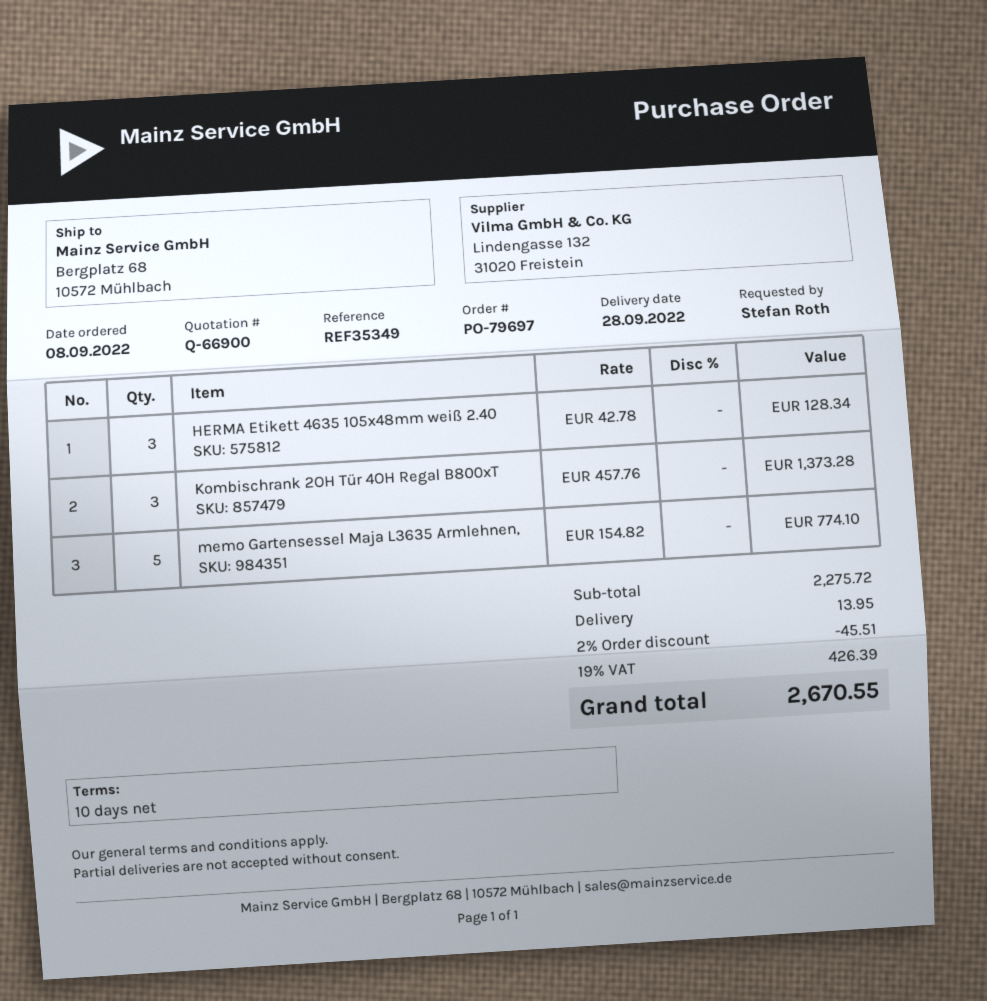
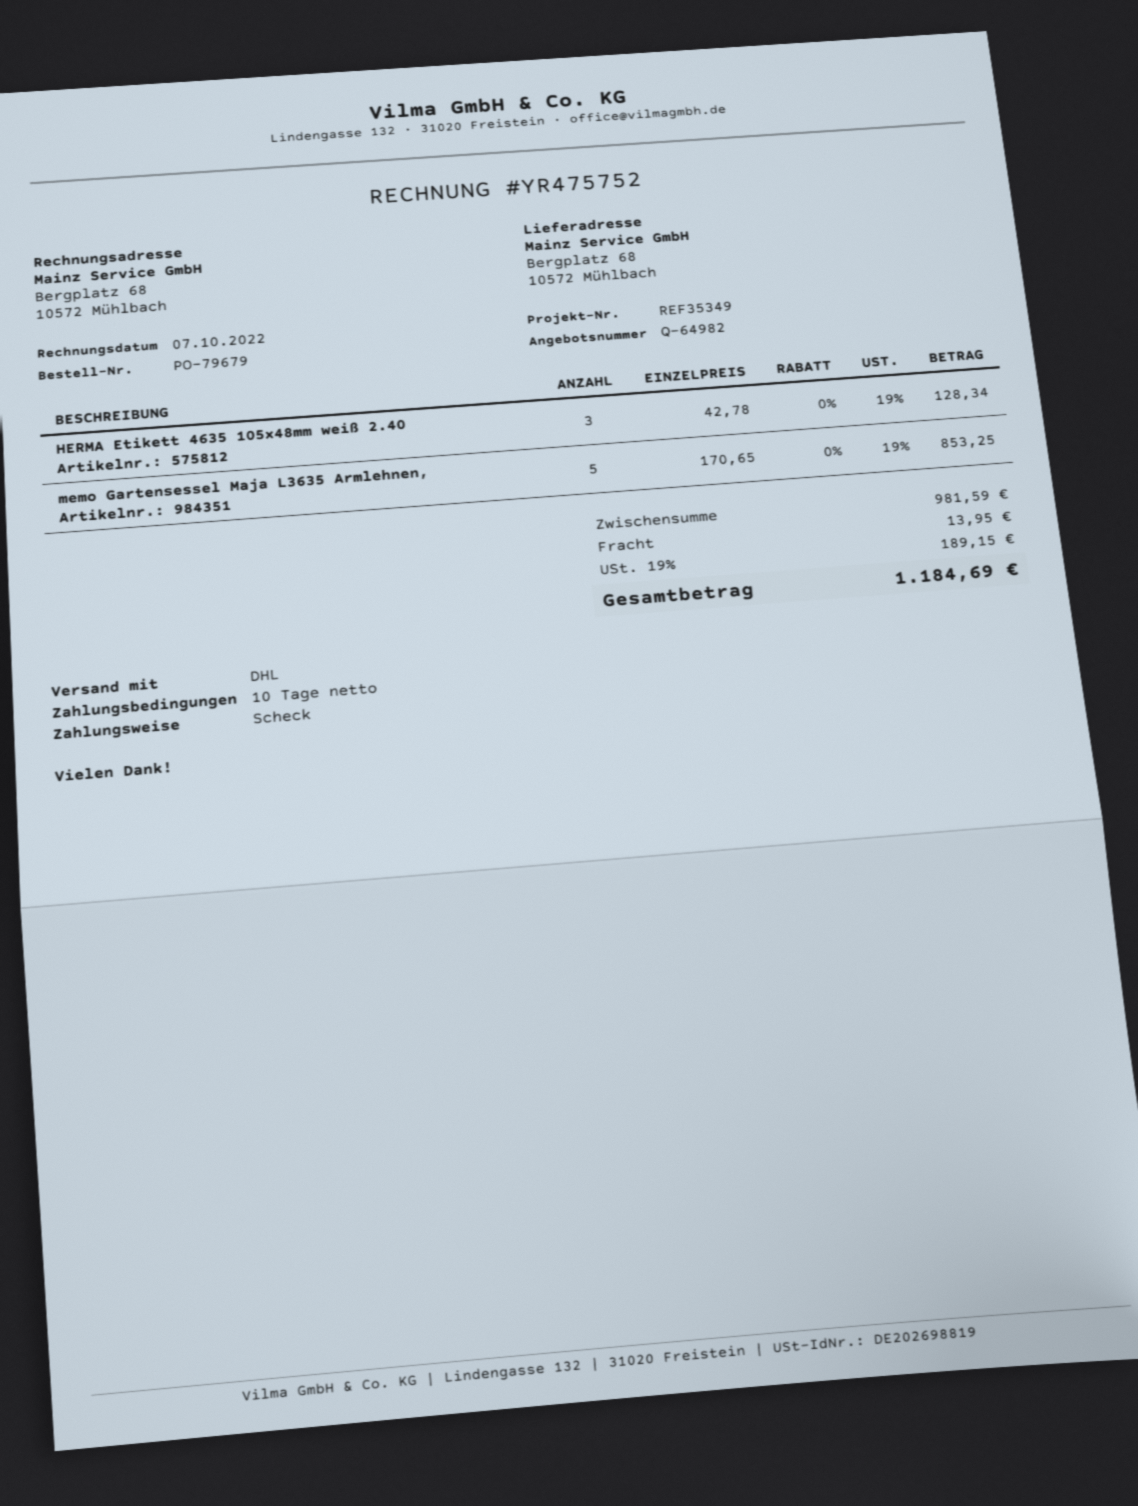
quote number: Q-66900 -> Q-64982
order number: PO-79697 -> PO-79679
Kombischrank 2OH Tür 4OH Regal B800xT: 3 x 457.76 = 1373.28 -> none
memo Gartensessel Maja L3635 Armlehnen,: 5 x 154.82 = 774.10 -> 5 x 170.65 = 853.25
subtotal: 2275.72 -> 981.59
discount: 2% = 45.51 -> none
tax: 19% = 426.39 -> 19% = 189.15
total: 2670.55 -> 1184.69

